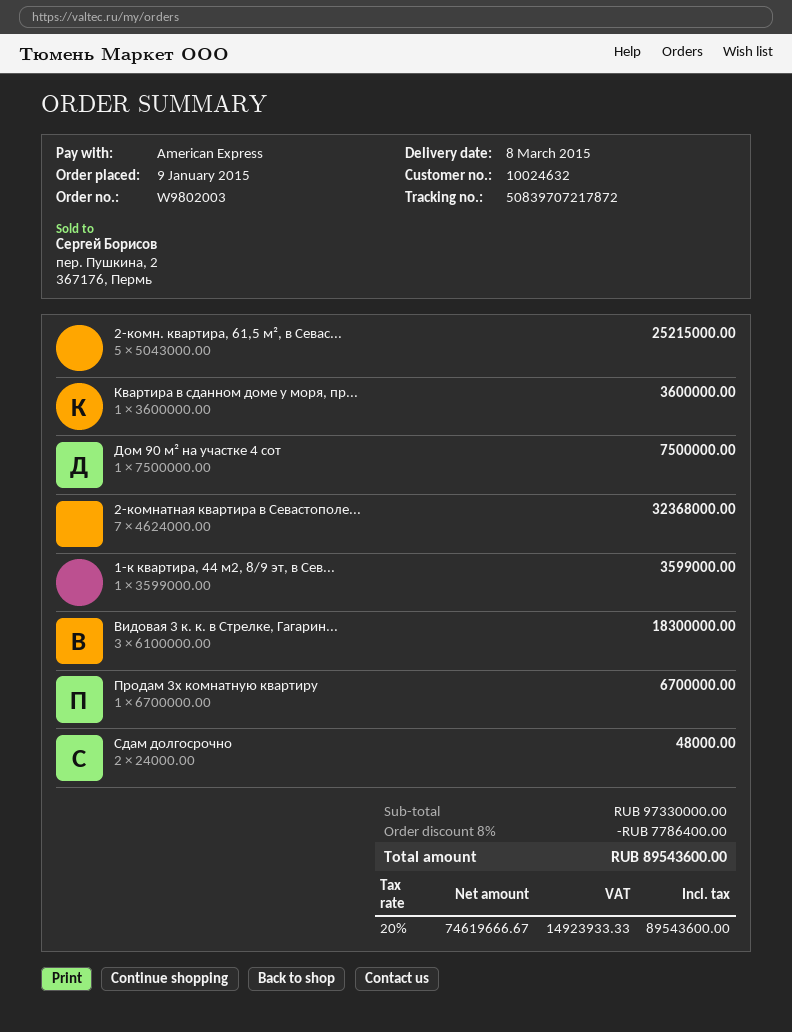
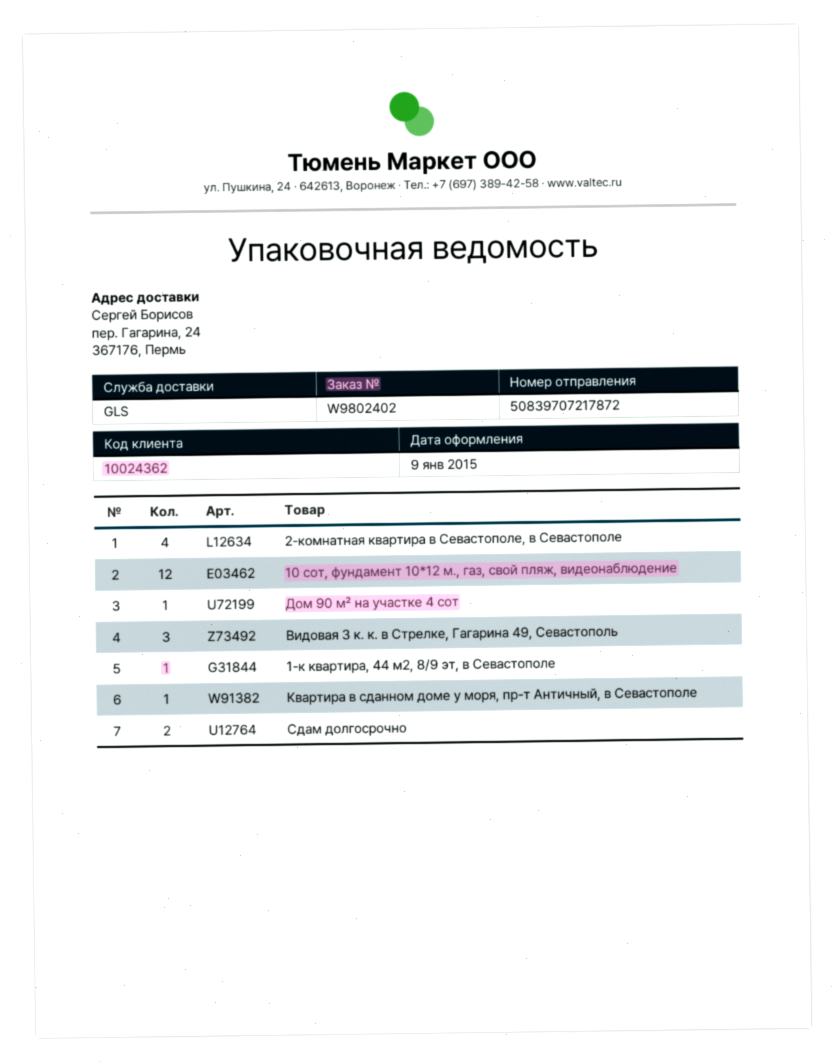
order number: W9802003 -> W9802402
customer number: 10024632 -> 10024362
2-комн. квартира, 61,5 м², в Севас...: 5 -> none
2-комнатная квартира в Севастополе...: 7 -> 4
Продам 3х комнатную квартиру: 1 -> none
10 сот, фундамент 10*12 м., газ, свой пляж, видеонаблюдение: none -> 12

